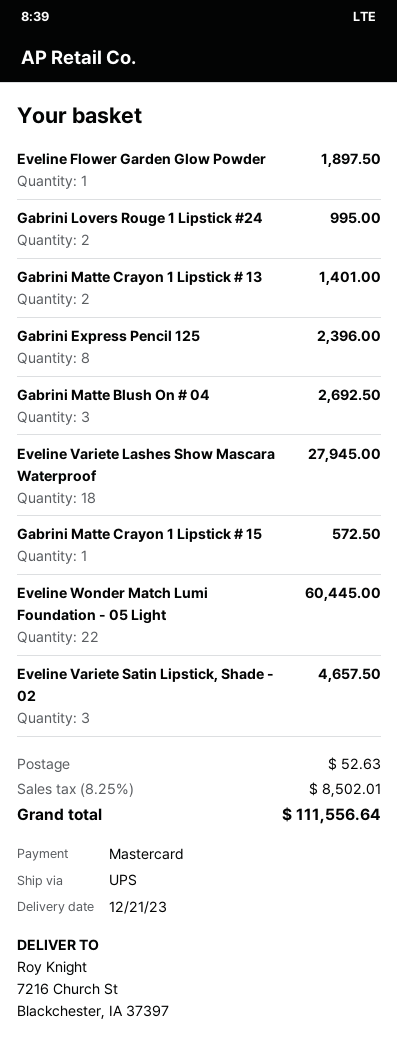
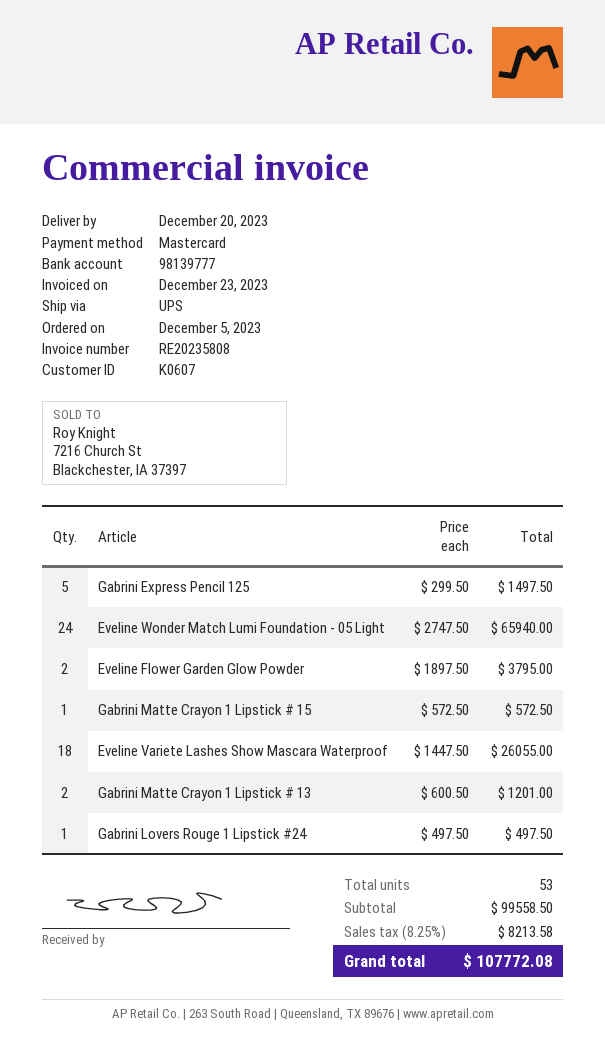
delivery date: 2023-12-21 -> 2023-12-20
Eveline Flower Garden Glow Powder: 1 for 1897.50 -> 2 for 3795.00
Gabrini Lovers Rouge 1 Lipstick #24: 2 for 995.00 -> 1 for 497.50
Gabrini Matte Crayon 1 Lipstick # 13: 2 for 1401.00 -> 2 for 1201.00
Gabrini Express Pencil 125: 8 for 2396.00 -> 5 for 1497.50
Gabrini Matte Blush On # 04: 3 for 2692.50 -> none
Eveline Variete Lashes Show Mascara Waterproof: 18 for 27945.00 -> 18 for 26055.00
Eveline Wonder Match Lumi Foundation - 05 Light: 22 for 60445.00 -> 24 for 65940.00
Eveline Variete Satin Lipstick, Shade - 02: 3 for 4657.50 -> none
shipping: 52.63 -> none
tax: 8.25% = 8502.01 -> 8.25% = 8213.58
total: 111556.64 -> 107772.08

